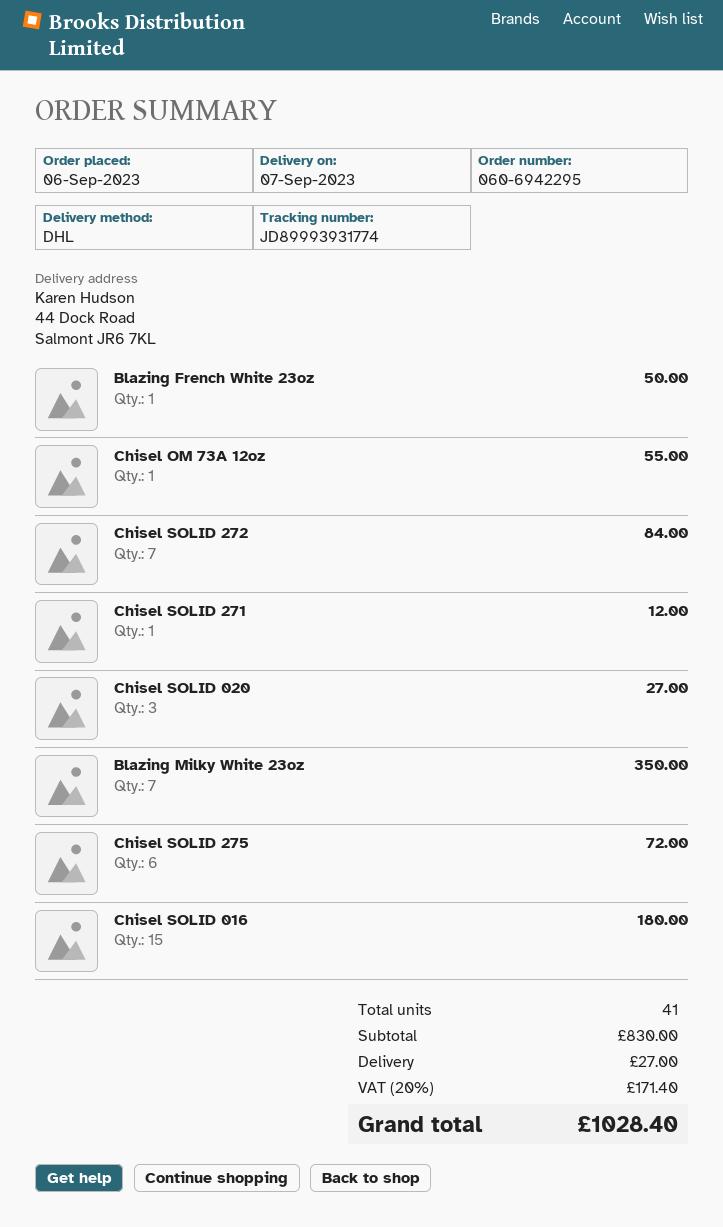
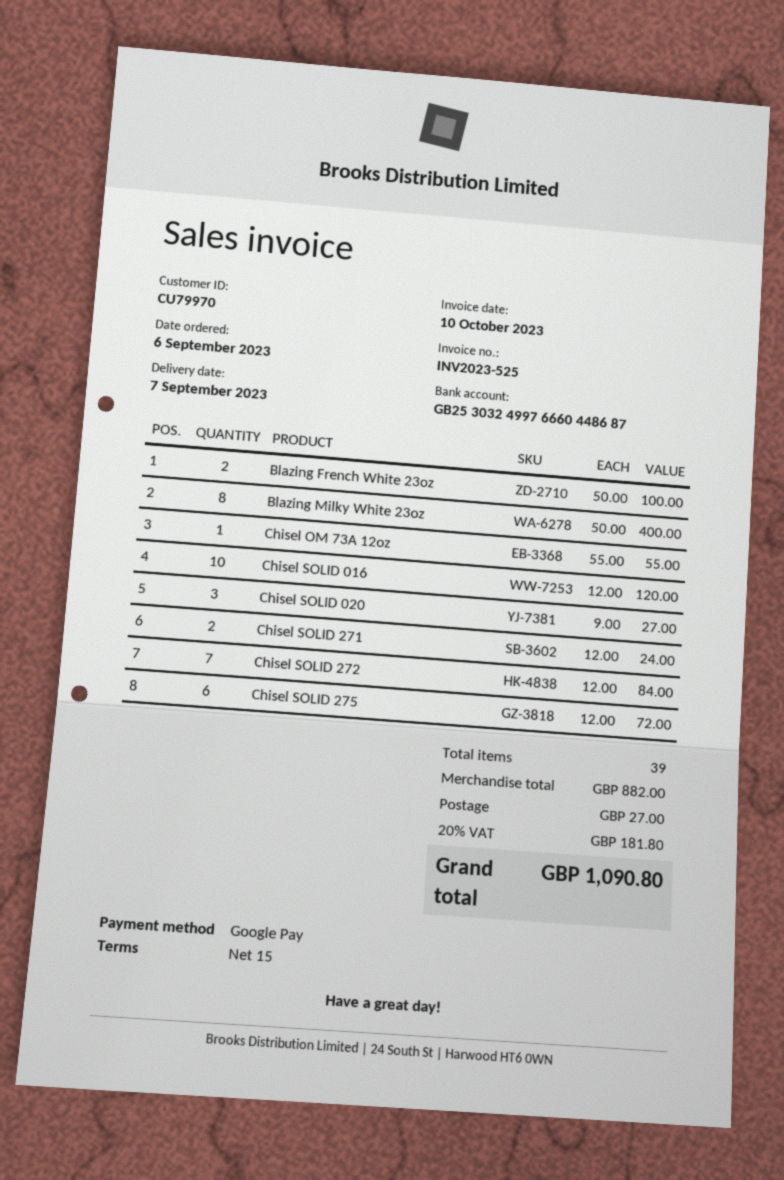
Blazing French White 23oz: 1 for 50.00 -> 2 for 100.00
Chisel SOLID 271: 1 for 12.00 -> 2 for 24.00
Blazing Milky White 23oz: 7 for 350.00 -> 8 for 400.00
Chisel SOLID 016: 15 for 180.00 -> 10 for 120.00
total quantity: 41 -> 39
subtotal: 830.00 -> 882.00
tax: 20% = 171.40 -> 20% = 181.80
total: 1028.40 -> 1090.80

